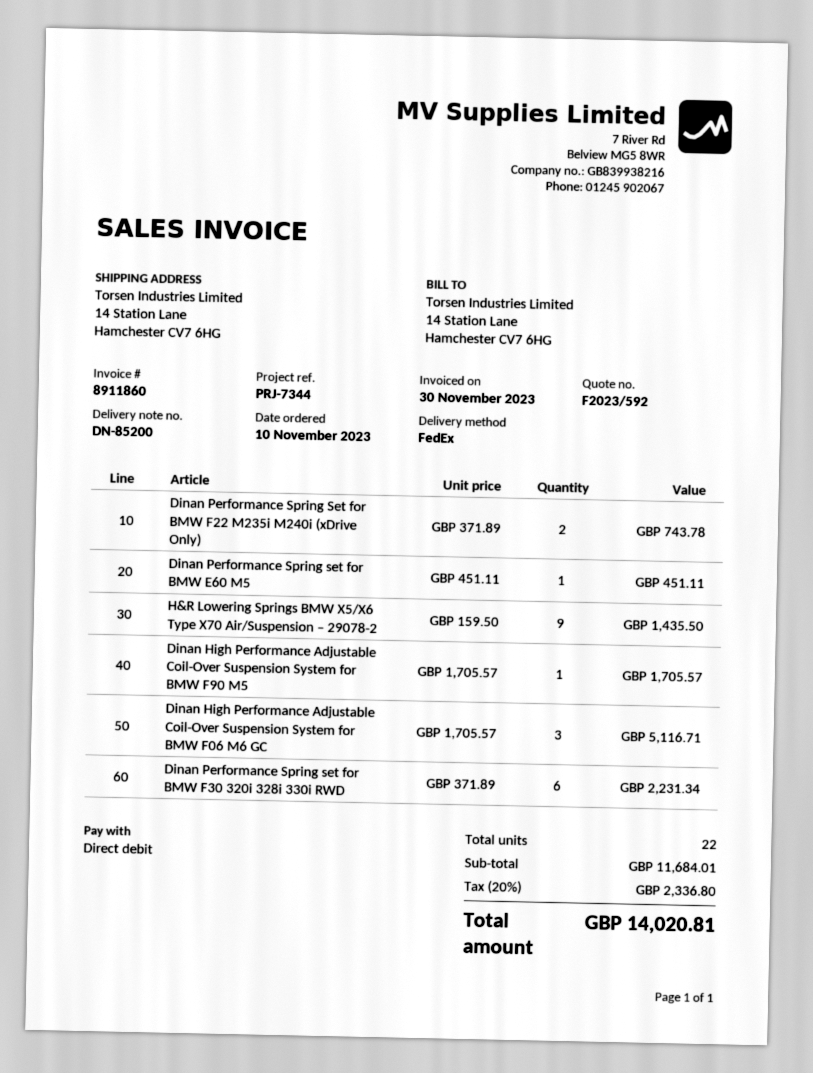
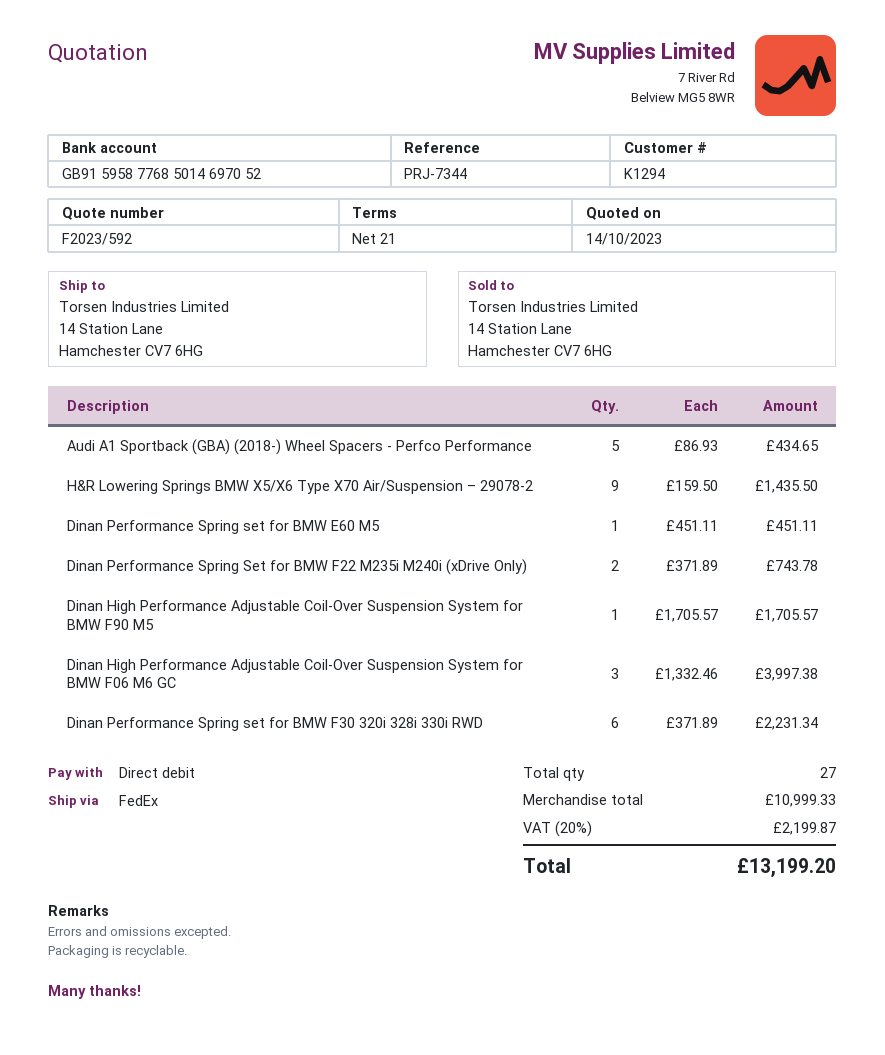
Dinan High Performance Adjustable Coil-Over Suspension System for BMW F06 M6 GC: 3 x 1705.57 = 5116.71 -> 3 x 1332.46 = 3997.38
Audi A1 Sportback (GBA) (2018-) Wheel Spacers - Perfco Performance: none -> 5 x 86.93 = 434.65
total quantity: 22 -> 27
subtotal: 11684.01 -> 10999.33
tax: 20% = 2336.80 -> 20% = 2199.87
total: 14020.81 -> 13199.20

